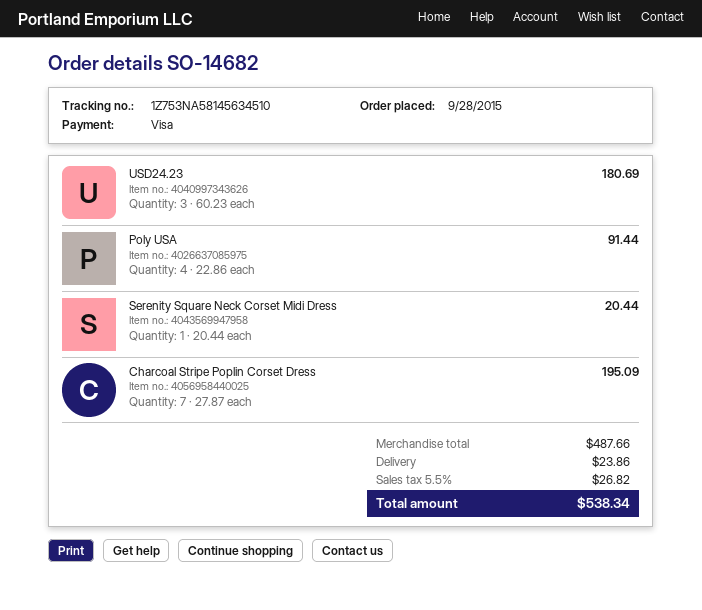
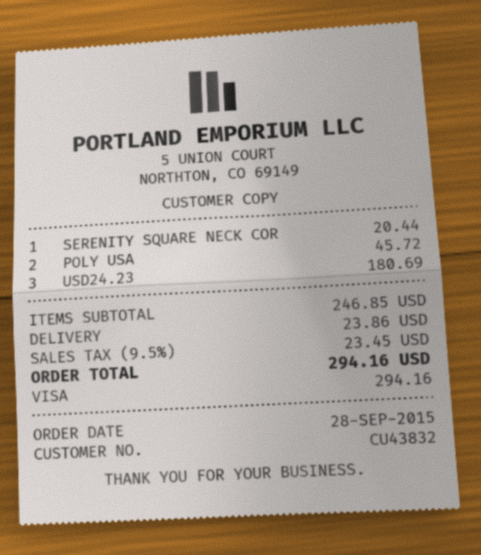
Poly USA: 4 for 91.44 -> 2 for 45.72
Charcoal Stripe Poplin Corset Dress: 7 for 195.09 -> none
subtotal: 487.66 -> 246.85
tax: 5.5% = 26.82 -> 9.5% = 23.45
total: 538.34 -> 294.16

